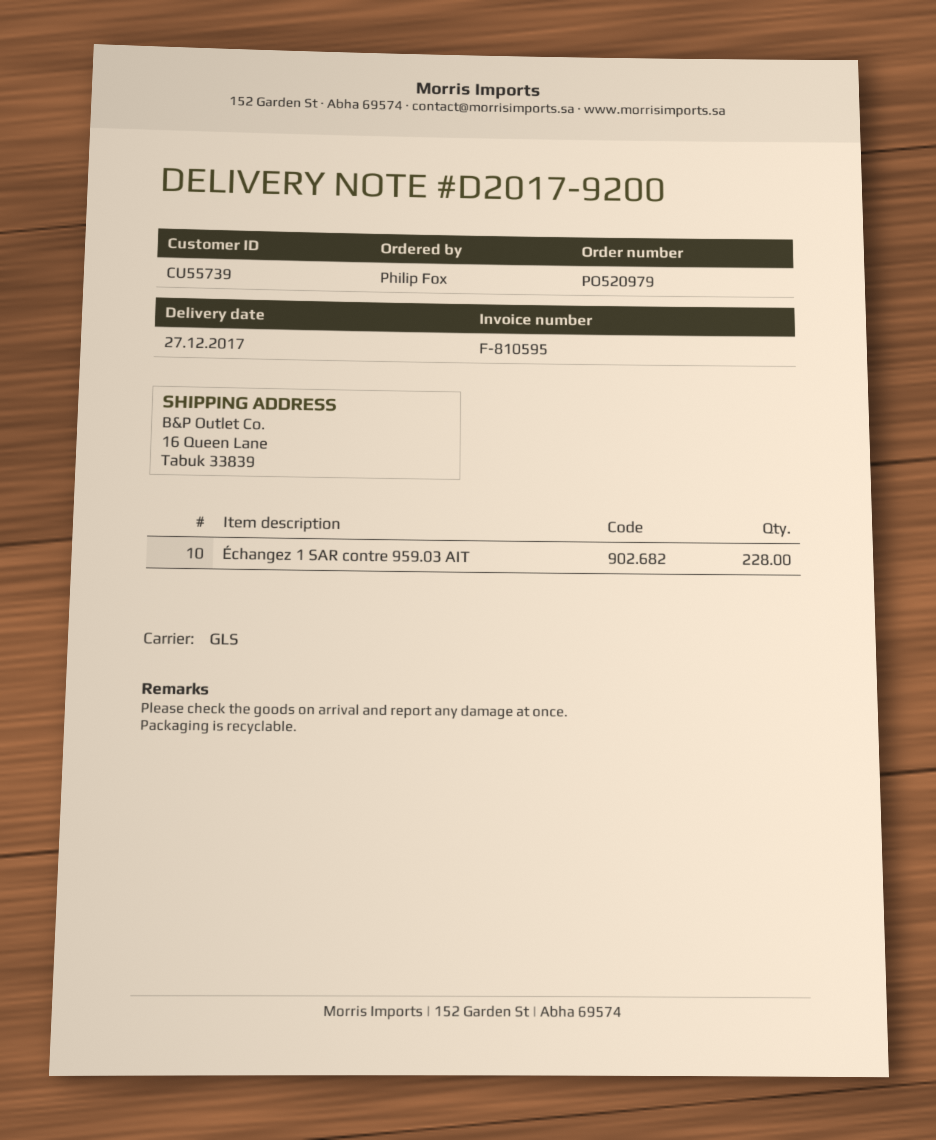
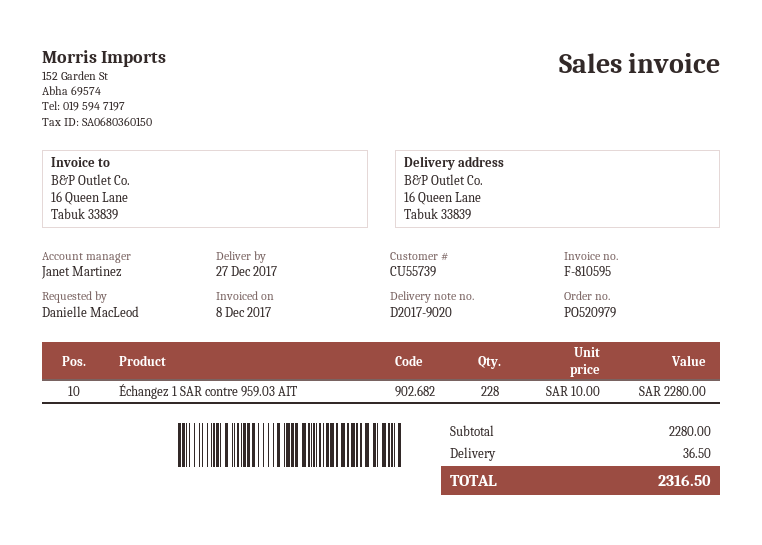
delivery note number: D2017-9200 -> D2017-9020
ordered by: Philip Fox -> Danielle MacLeod

